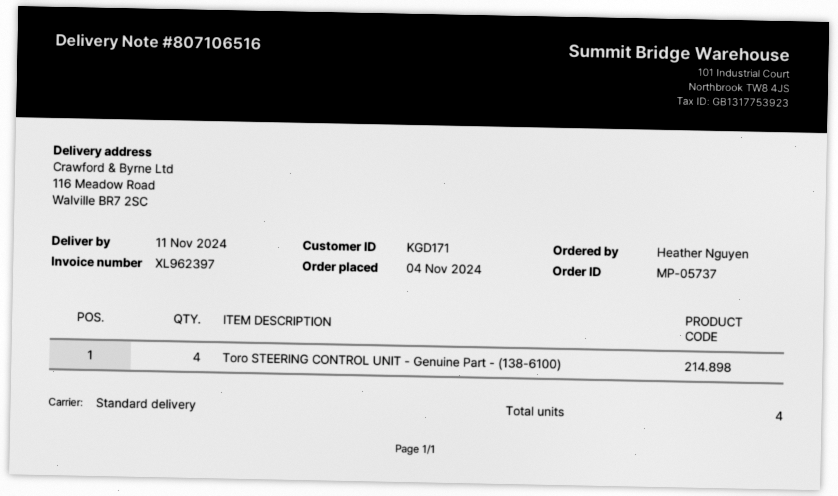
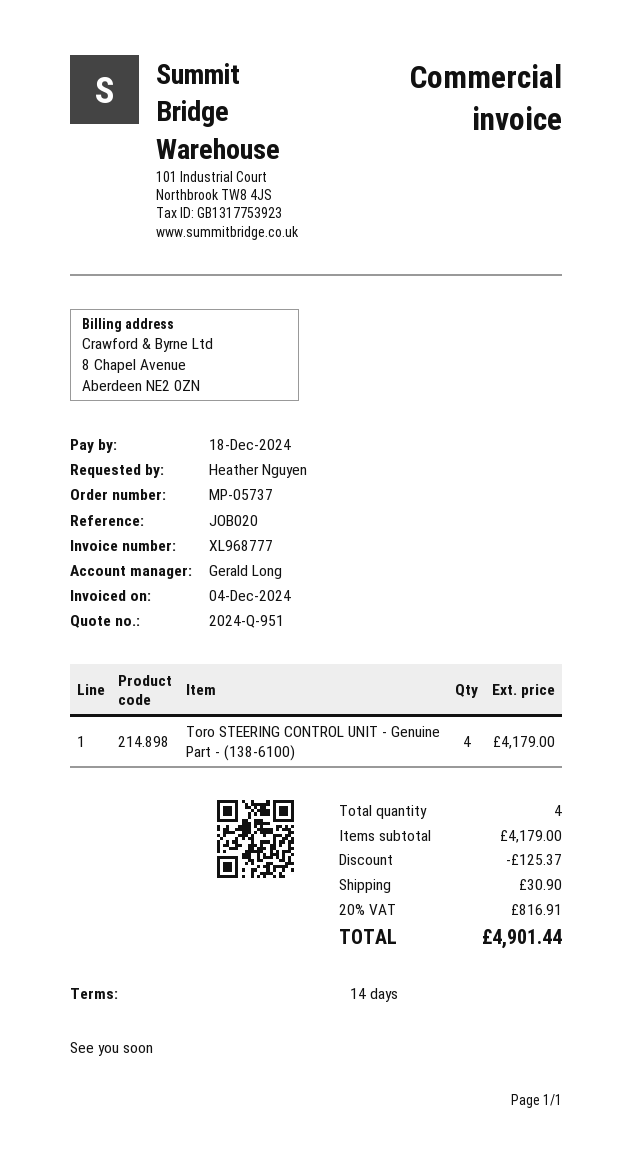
invoice number: XL962397 -> XL968777

